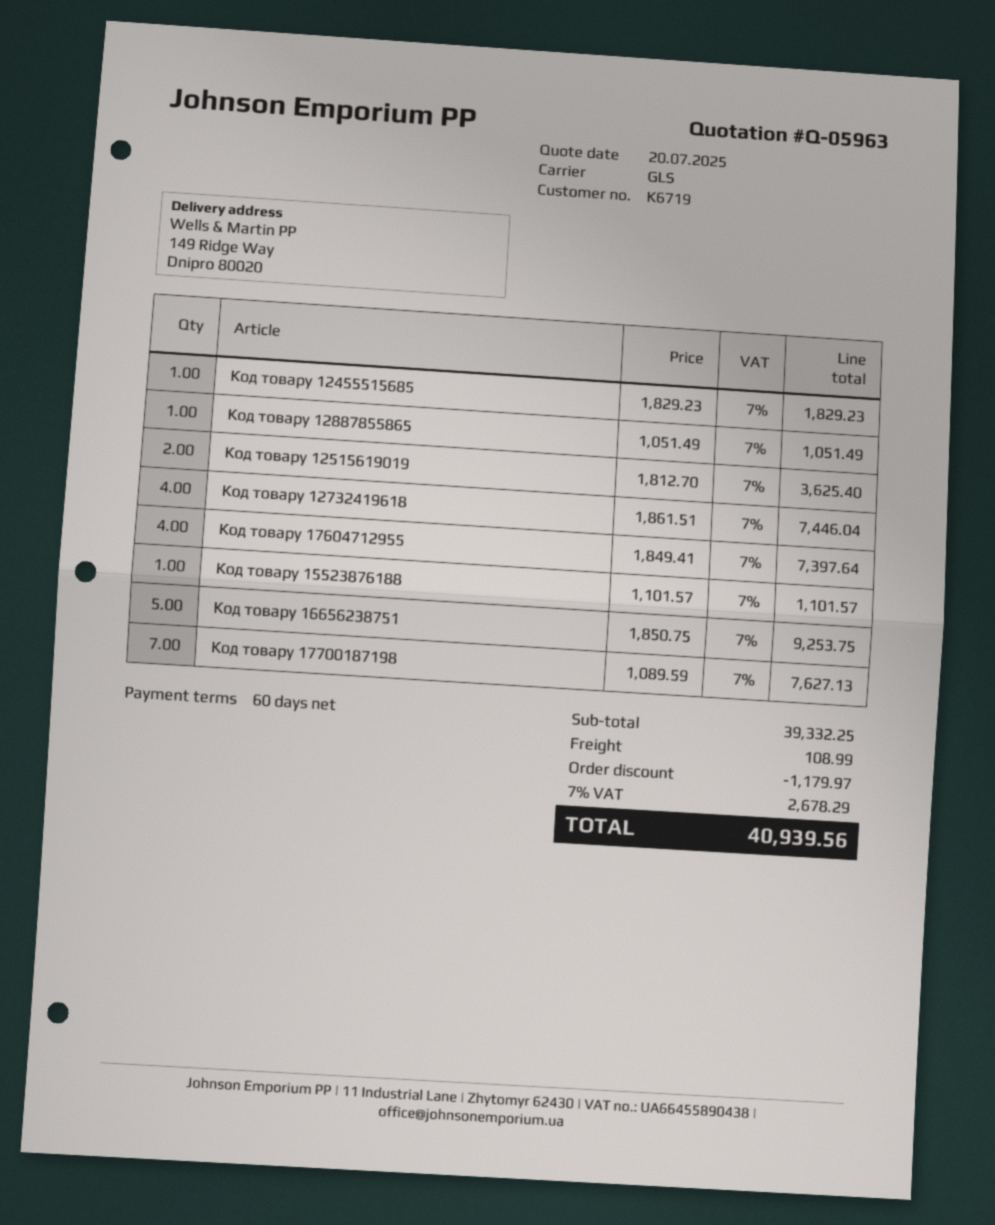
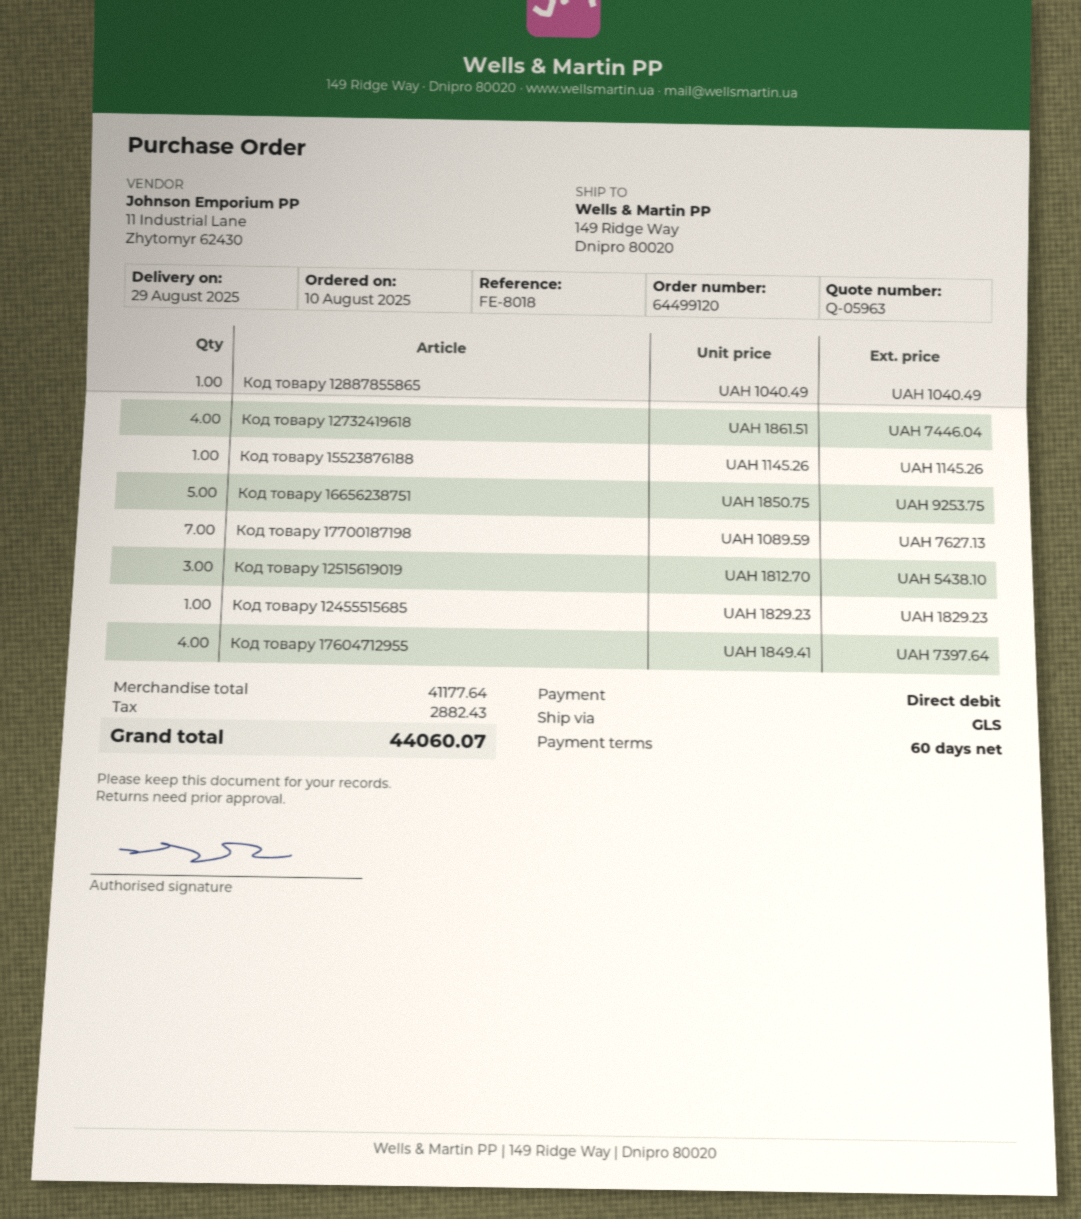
Код товару 12887855865: 1 x 1051.49 = 1051.49 -> 1 x 1040.49 = 1040.49
Код товару 12515619019: 2 x 1812.70 = 3625.40 -> 3 x 1812.70 = 5438.10
Код товару 15523876188: 1 x 1101.57 = 1101.57 -> 1 x 1145.26 = 1145.26
subtotal: 39332.25 -> 41177.64
discount: 1179.97 -> none
shipping: 108.99 -> none
tax: 2678.29 -> 2882.43
total: 40939.56 -> 44060.07

